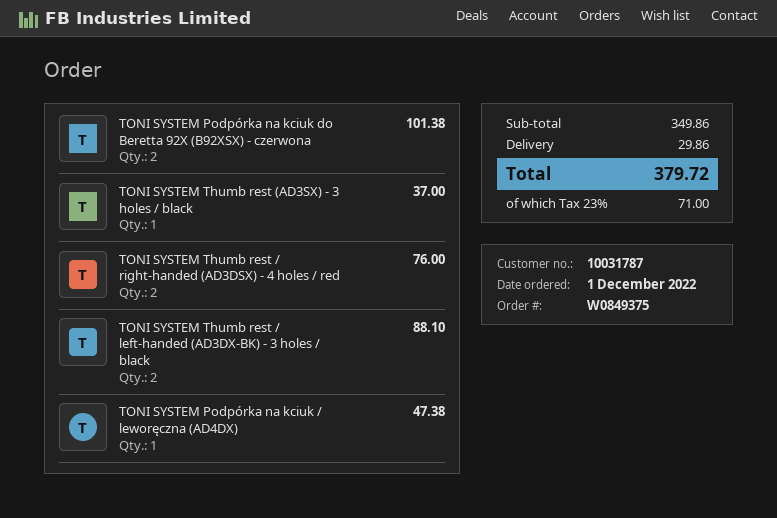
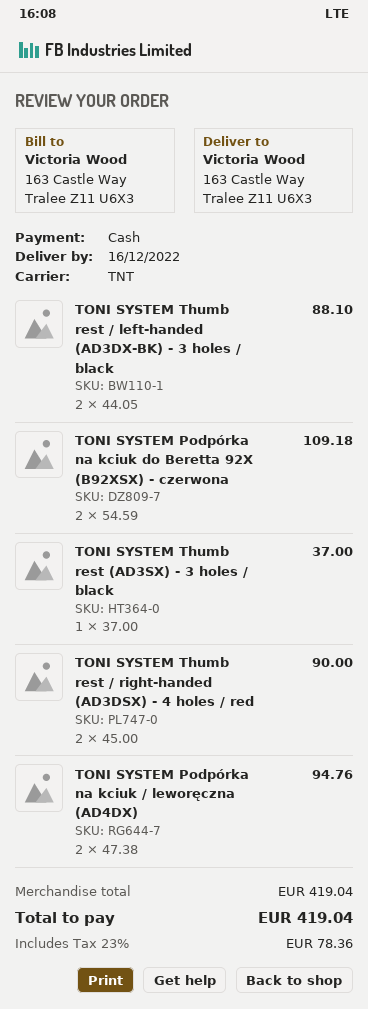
TONI SYSTEM Podpórka na kciuk do Beretta 92X (B92XSX) - czerwona: 2 for 101.38 -> 2 for 109.18
TONI SYSTEM Thumb rest / right-handed (AD3DSX) - 4 holes / red: 2 for 76.00 -> 2 for 90.00
TONI SYSTEM Podpórka na kciuk / leworęczna (AD4DX): 1 for 47.38 -> 2 for 94.76
subtotal: 349.86 -> 419.04
shipping: 29.86 -> none
tax: 23% = 71.00 -> 23% = 78.36
total: 379.72 -> 419.04

